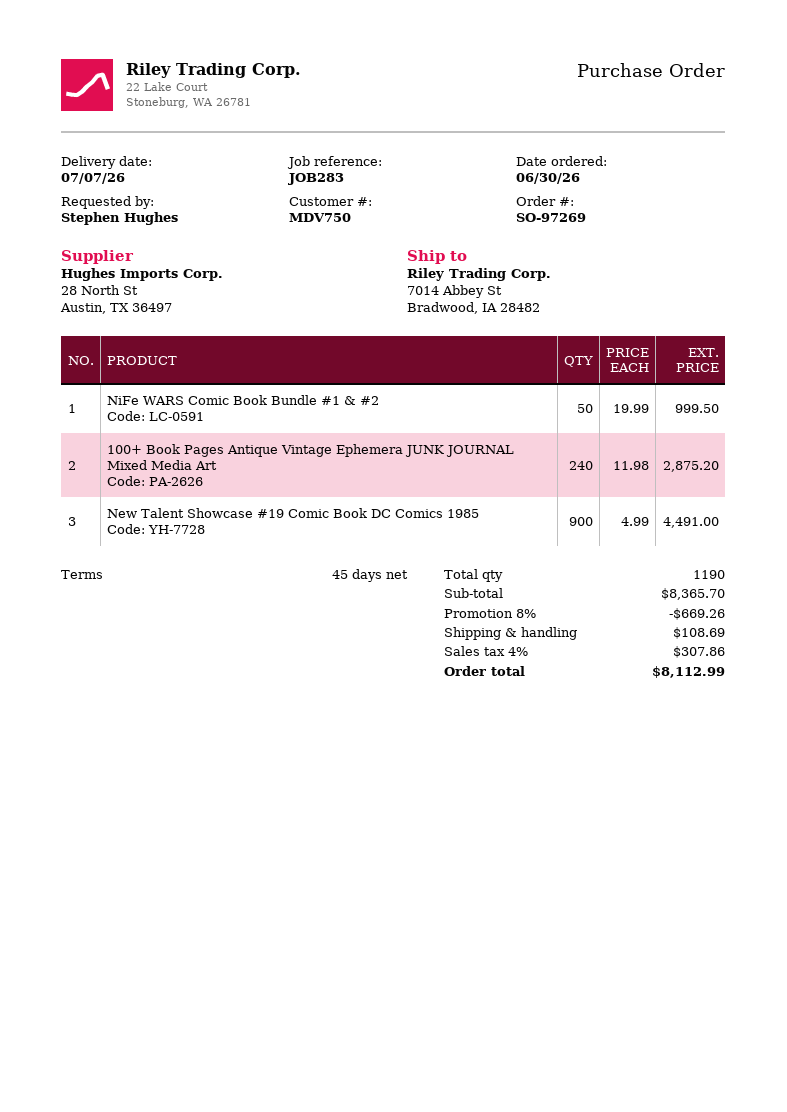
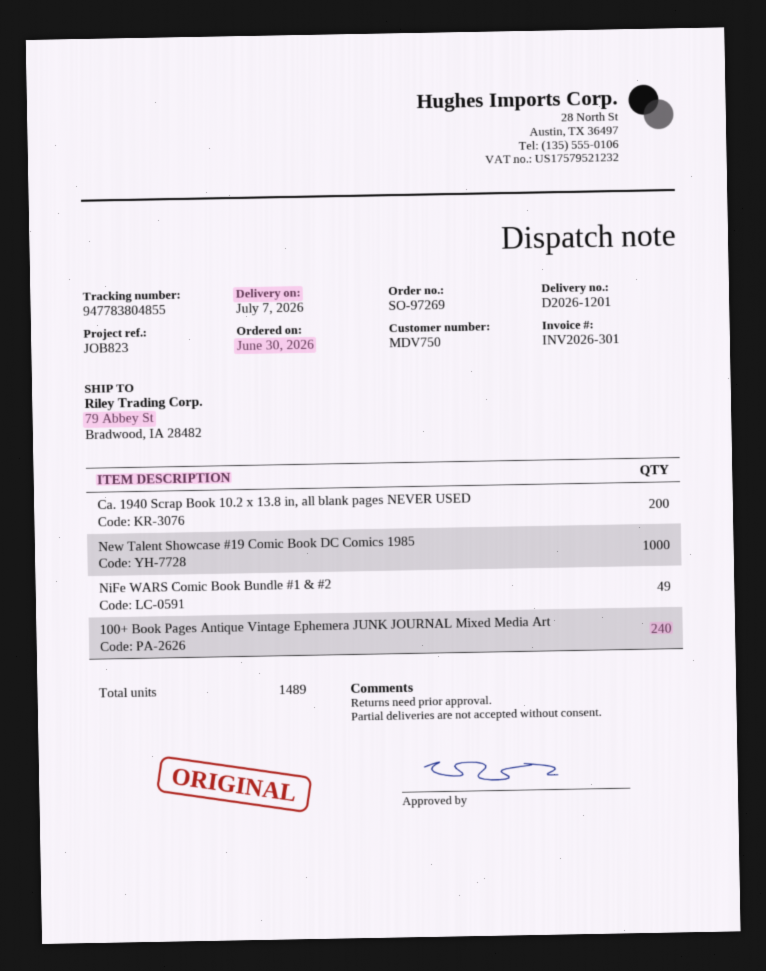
reference: JOB283 -> JOB823
ship to: 7014 Abbey St, Bradwood, IA 28482 -> 79 Abbey St, Bradwood, IA 28482
NiFe WARS Comic Book Bundle #1 & #2: 50 -> 49
New Talent Showcase #19 Comic Book DC Comics 1985: 900 -> 1000
Ca. 1940 Scrap Book 10.2 x 13.8 in, all blank pages NEVER USED: none -> 200
total quantity: 1190 -> 1489

